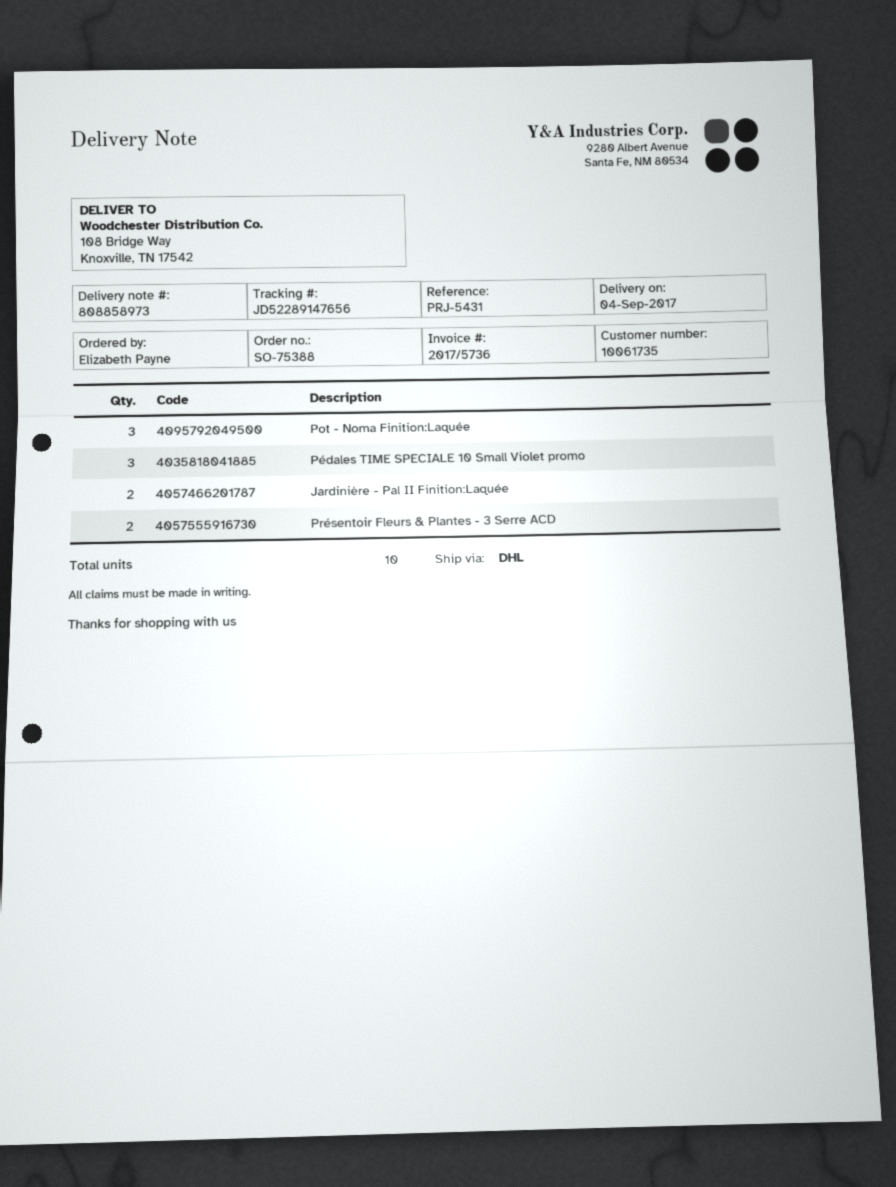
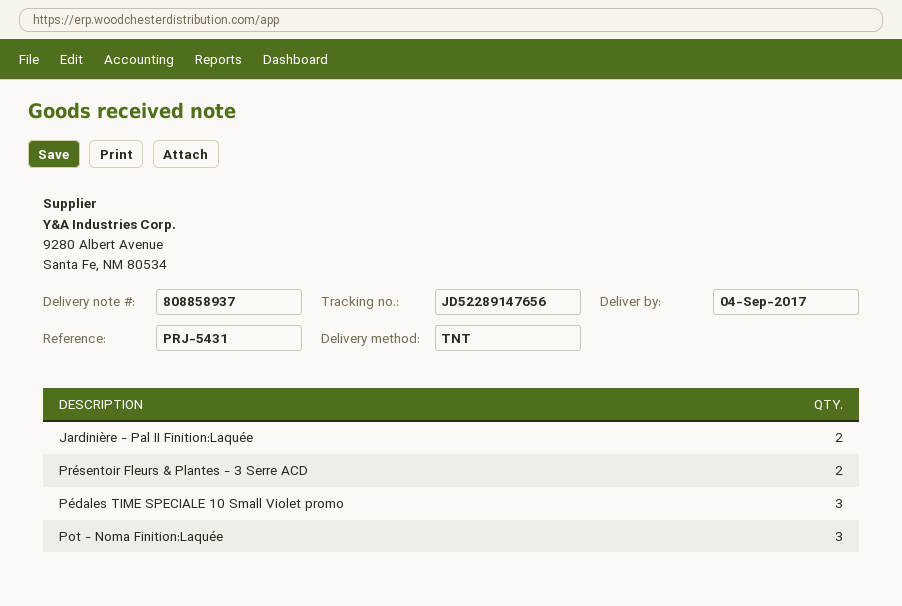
delivery note number: 808858973 -> 808858937
shipping method: DHL -> TNT

